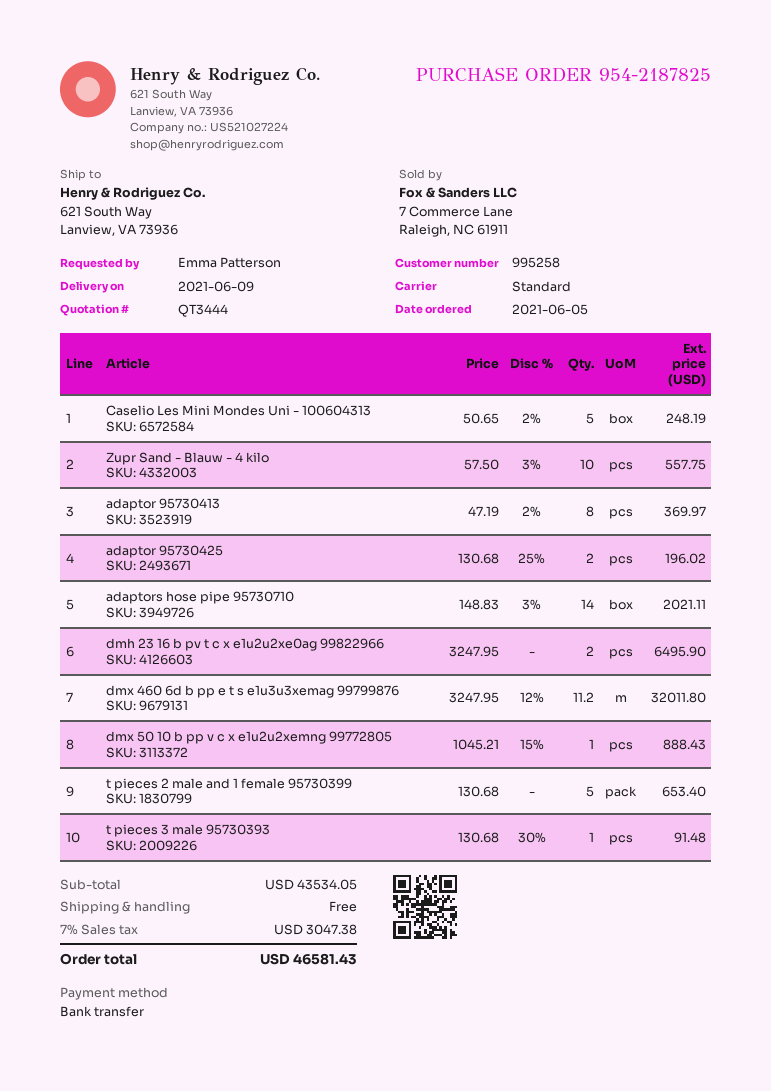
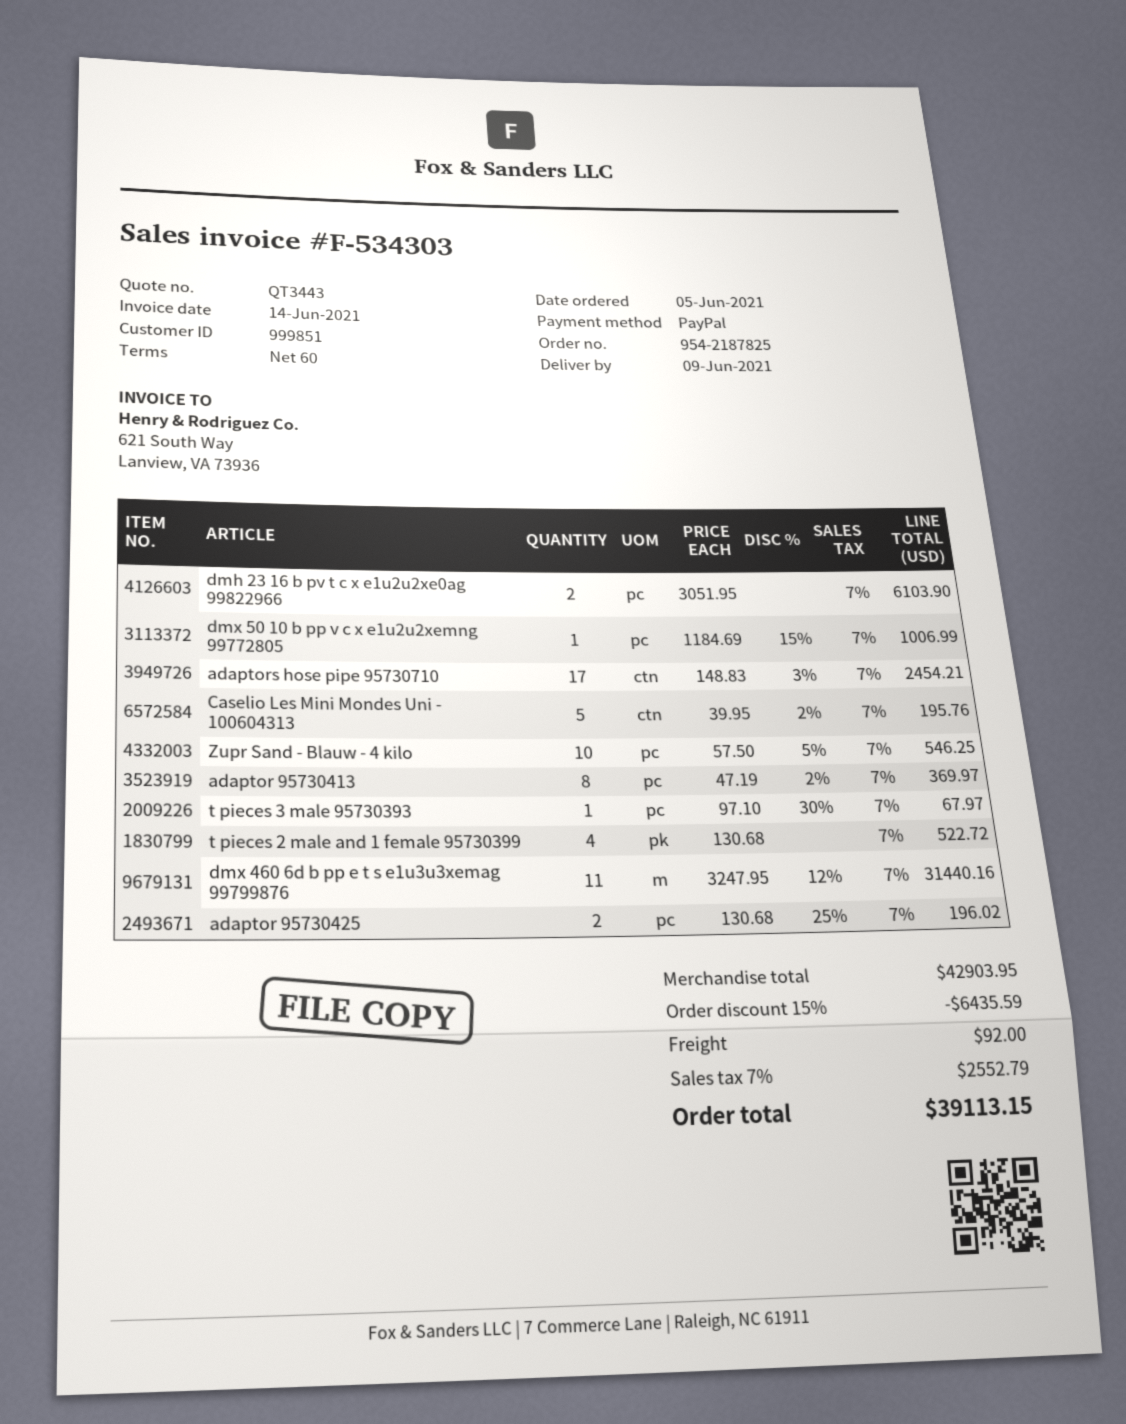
quote number: QT3444 -> QT3443
customer number: 995258 -> 999851
payment method: bank transfer -> PayPal
Caselio Les Mini Mondes Uni - 100604313: 5 x 50.65 - 2% = 248.19 -> 5 x 39.95 - 2% = 195.76
Zupr Sand - Blauw - 4 kilo: 10 x 57.50 - 3% = 557.75 -> 10 x 57.50 - 5% = 546.25
adaptors hose pipe 95730710: 14 x 148.83 - 3% = 2021.11 -> 17 x 148.83 - 3% = 2454.21
dmh 23 16 b pv t c x e1u2u2xe0ag 99822966: 2 x 3247.95 = 6495.90 -> 2 x 3051.95 = 6103.90
dmx 460 6d b pp e t s e1u3u3xemag 99799876: 11.2 x 3247.95 - 12% = 32011.80 -> 11 x 3247.95 - 12% = 31440.16
dmx 50 10 b pp v c x e1u2u2xemng 99772805: 1 x 1045.21 - 15% = 888.43 -> 1 x 1184.69 - 15% = 1006.99
t pieces 2 male and 1 female 95730399: 5 x 130.68 = 653.40 -> 4 x 130.68 = 522.72
t pieces 3 male 95730393: 1 x 130.68 - 30% = 91.48 -> 1 x 97.10 - 30% = 67.97
subtotal: 43534.05 -> 42903.95
discount: none -> 15% = 6435.59
shipping: 0.00 -> 92.00
tax: 7% = 3047.38 -> 7% = 2552.79
total: 46581.43 -> 39113.15

